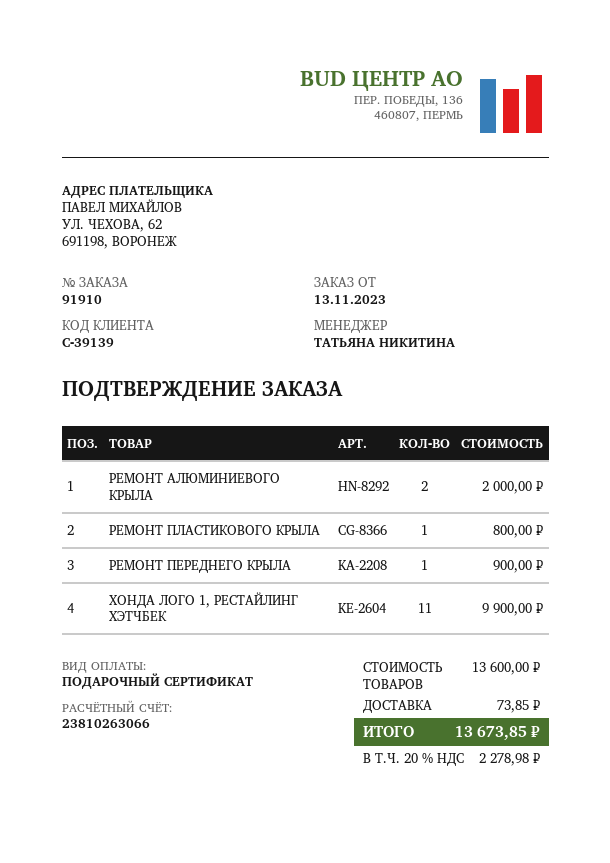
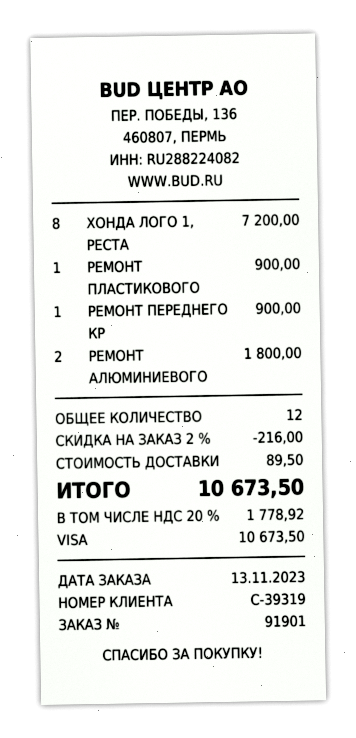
order number: 91910 -> 91901
customer number: C-39139 -> C-39319
payment method: gift card -> Visa
РЕМОНТ АЛЮМИНИЕВОГО КРЫЛА: 2 for 2000.00 -> 2 for 1800.00
РЕМОНТ ПЛАСТИКОВОГО КРЫЛА: 1 for 800.00 -> 1 for 900.00
ХОНДА ЛОГО 1, РЕСТАЙЛИНГ ХЭТЧБЕК: 11 for 9900.00 -> 8 for 7200.00
discount: none -> 2% = 216.00
shipping: 73.85 -> 89.50
tax: 20% = 2278.98 -> 20% = 1778.92
total: 13673.85 -> 10673.50

